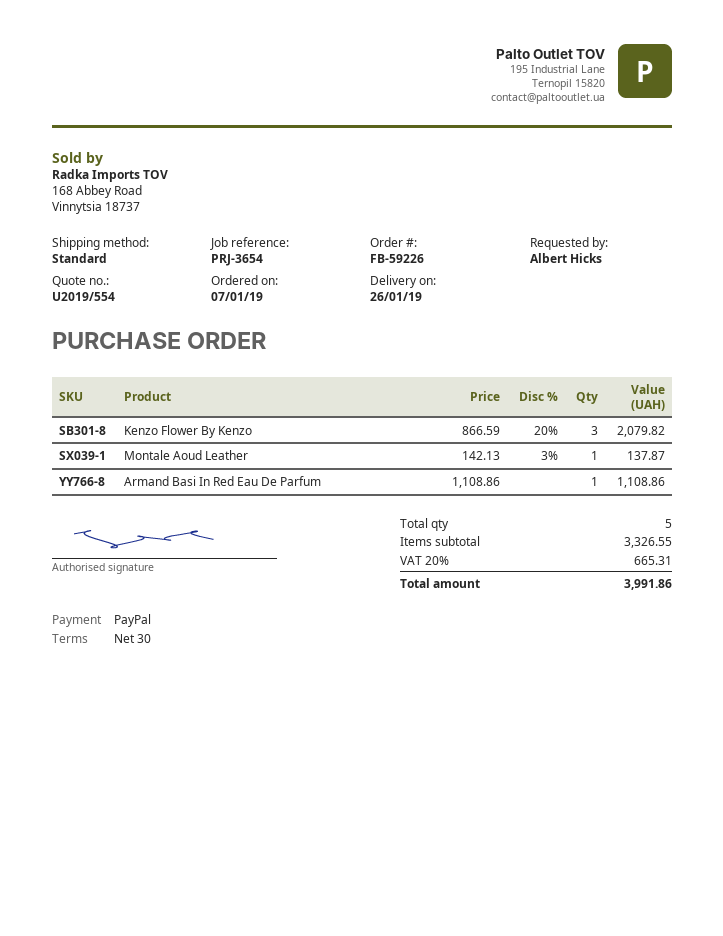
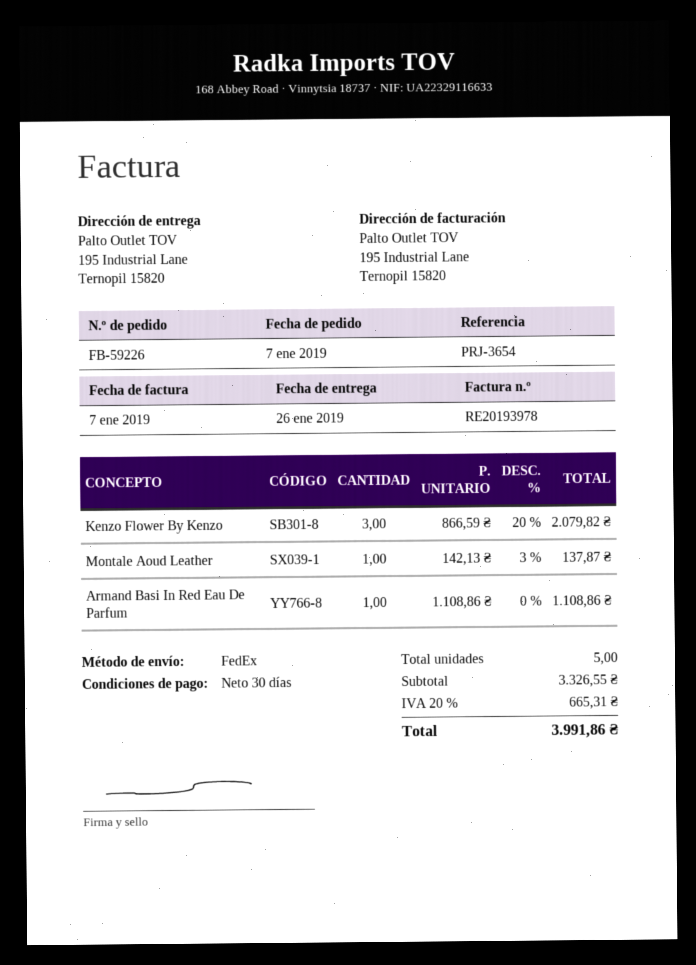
shipping method: standard -> FedEx

